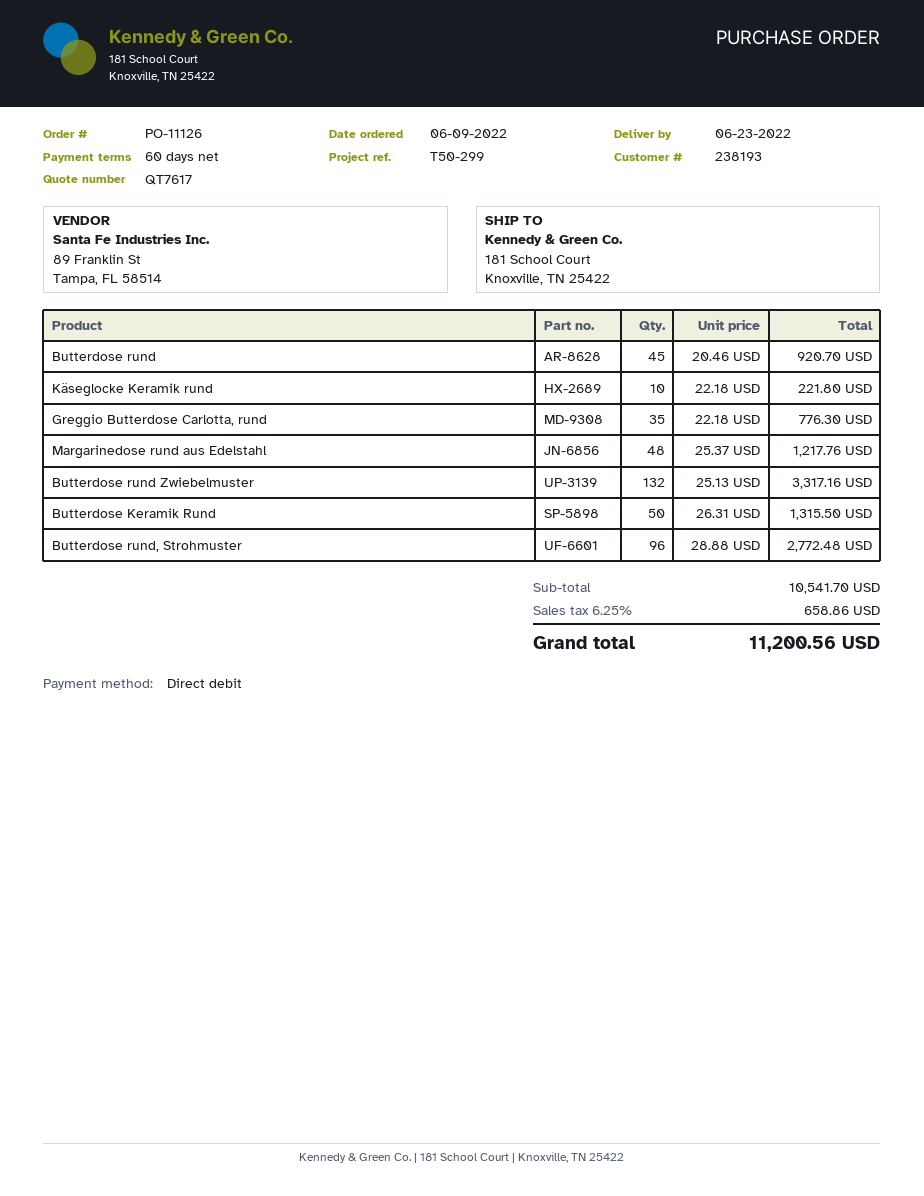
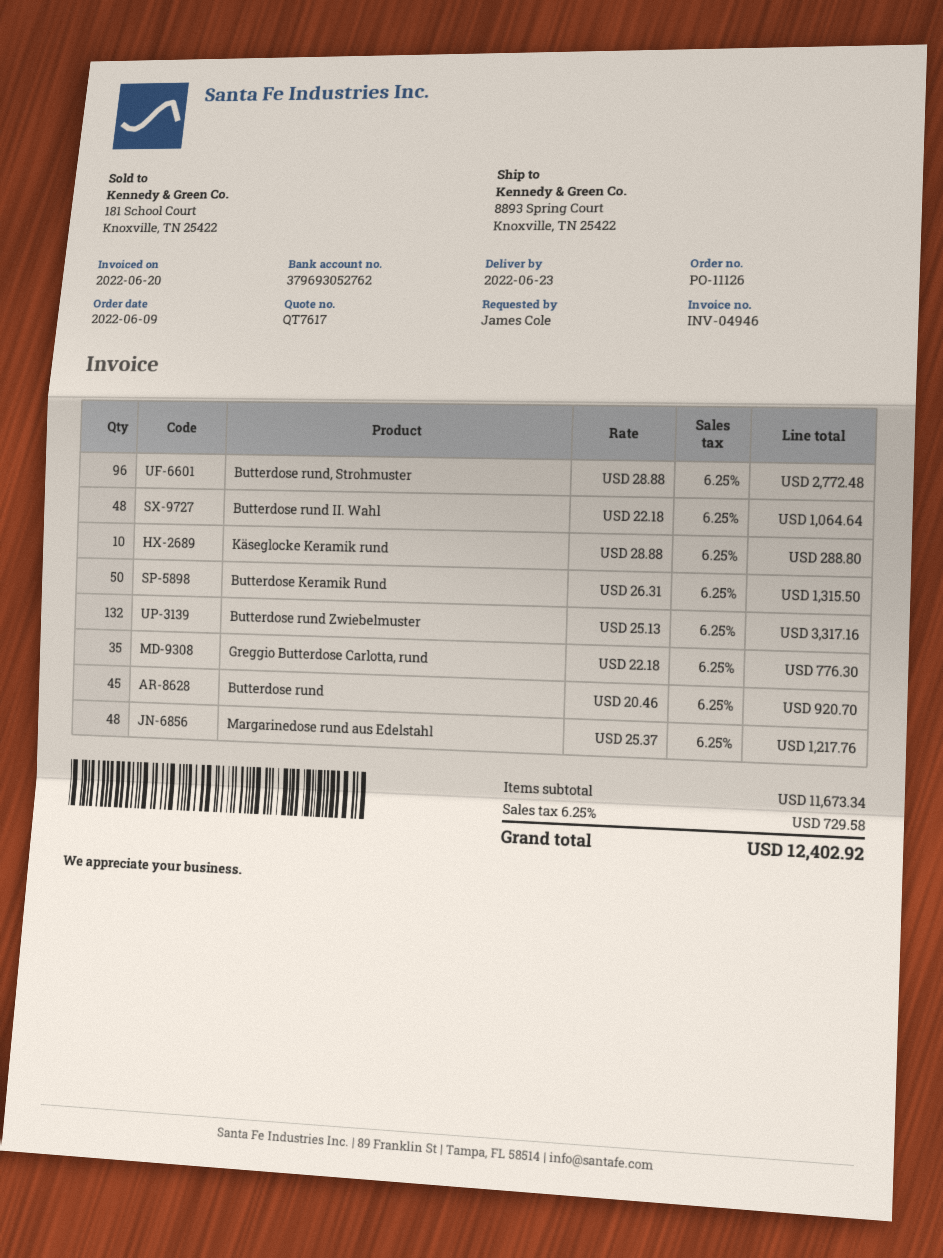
ship to: 181 School Court, Knoxville, TN 25422 -> 8893 Spring Court, Knoxville, TN 25422
Käseglocke Keramik rund: 10 x 22.18 = 221.80 -> 10 x 28.88 = 288.80
Butterdose rund II. Wahl: none -> 48 x 22.18 = 1064.64
subtotal: 10541.70 -> 11673.34
tax: 6.25% = 658.86 -> 6.25% = 729.58
total: 11200.56 -> 12402.92

